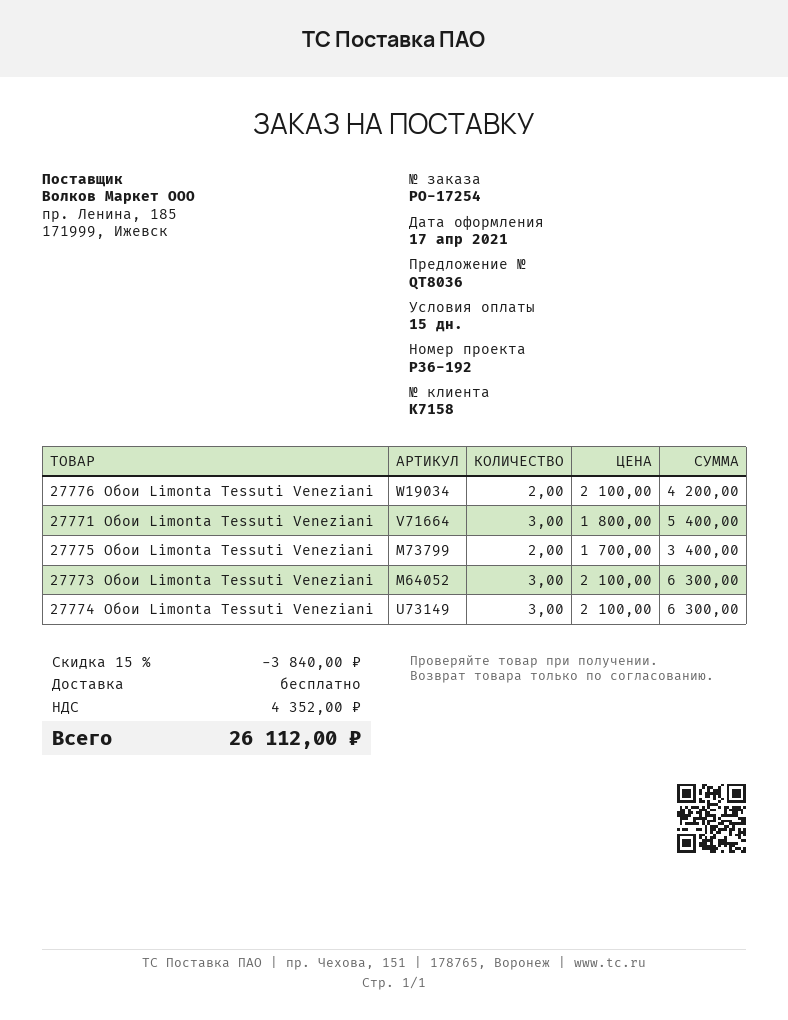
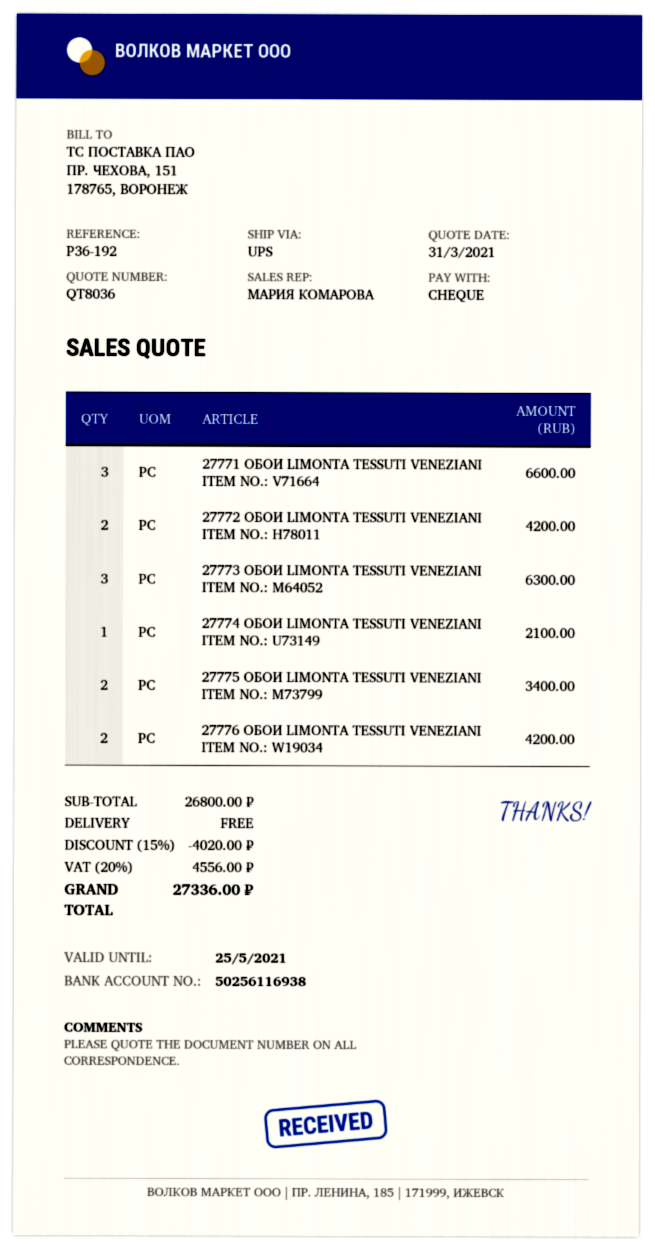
27771 Обои Limonta Tessuti Veneziani: 3 for 5400.00 -> 3 for 6600.00
27774 Обои Limonta Tessuti Veneziani: 3 for 6300.00 -> 1 for 2100.00
27772 ОБОИ LIMONTA TESSUTI VENEZIANI: none -> 2 for 4200.00
discount: 15% = 3840.00 -> 15% = 4020.00
tax: 4352.00 -> 4556.00
total: 26112.00 -> 27336.00

